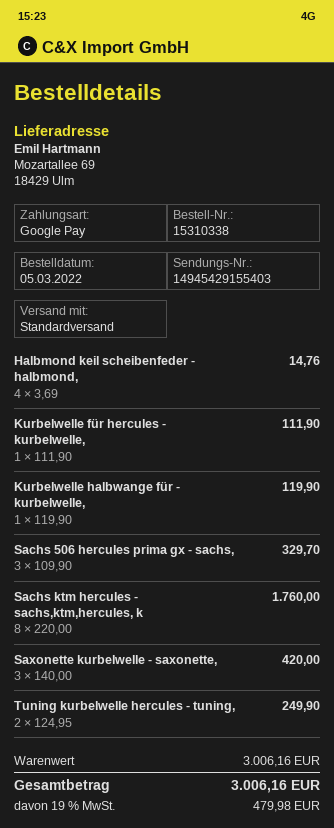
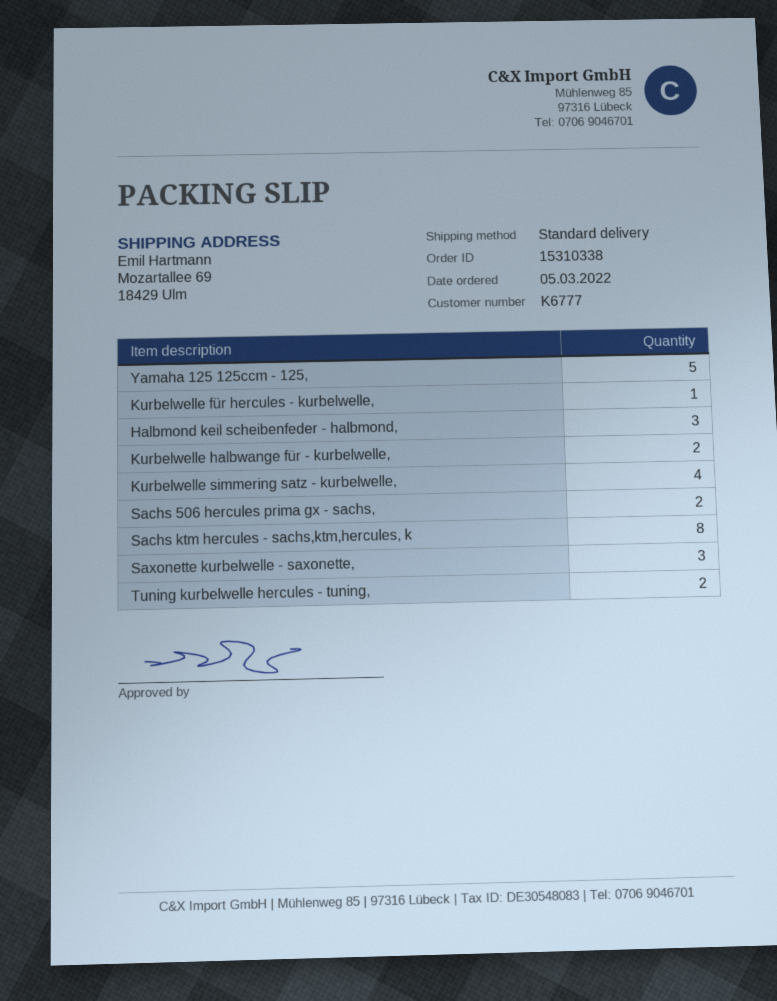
Halbmond keil scheibenfeder - halbmond,: 4 -> 3
Kurbelwelle halbwange für - kurbelwelle,: 1 -> 2
Sachs 506 hercules prima gx - sachs,: 3 -> 2
Yamaha 125 125ccm - 125,: none -> 5
Kurbelwelle simmering satz - kurbelwelle,: none -> 4

